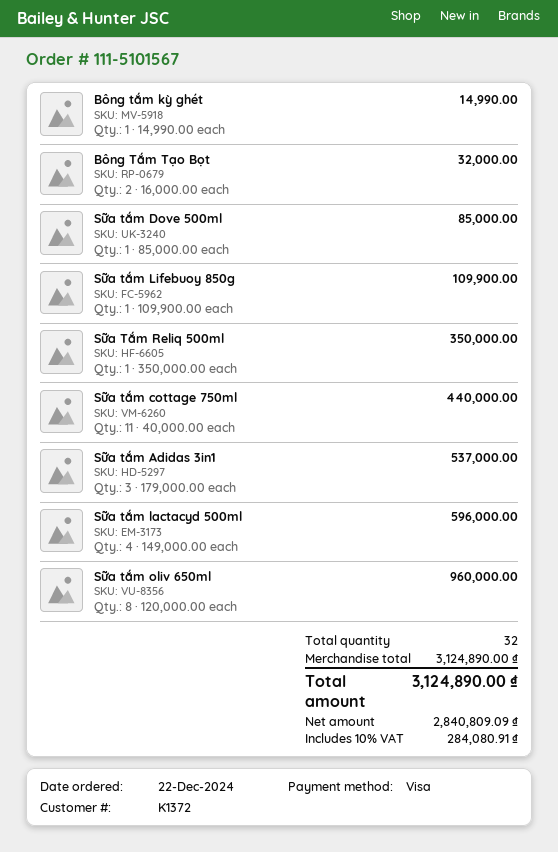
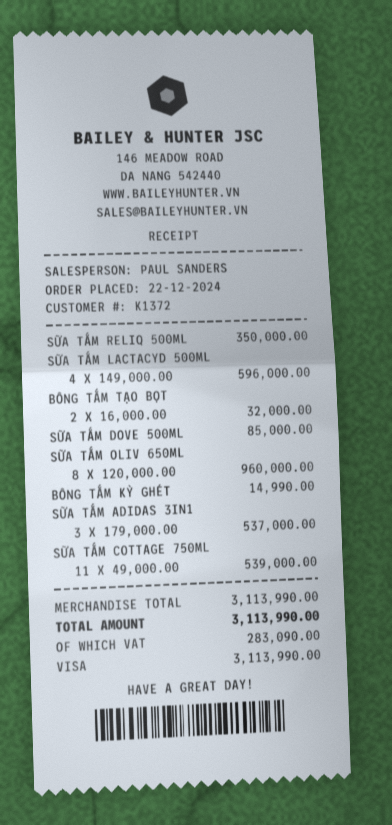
Sữa tắm Lifebuoy 850g: 1 x 109900.00 = 109900.00 -> none
Sữa tắm cottage 750ml: 11 x 40000.00 = 440000.00 -> 11 x 49000.00 = 539000.00
subtotal: 3124890.00 -> 3113990.00
tax: 284080.91 -> 283090.00
total: 3124890.00 -> 3113990.00

